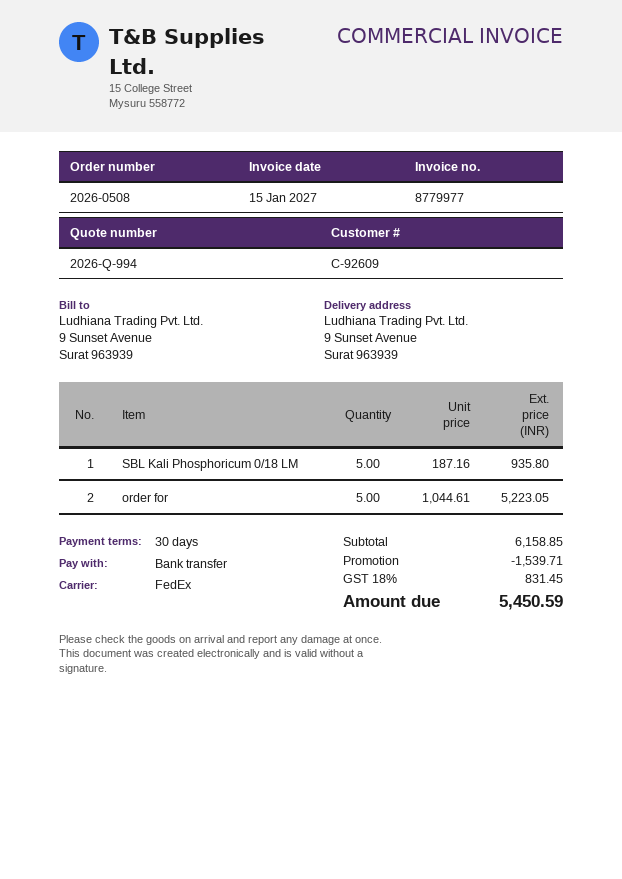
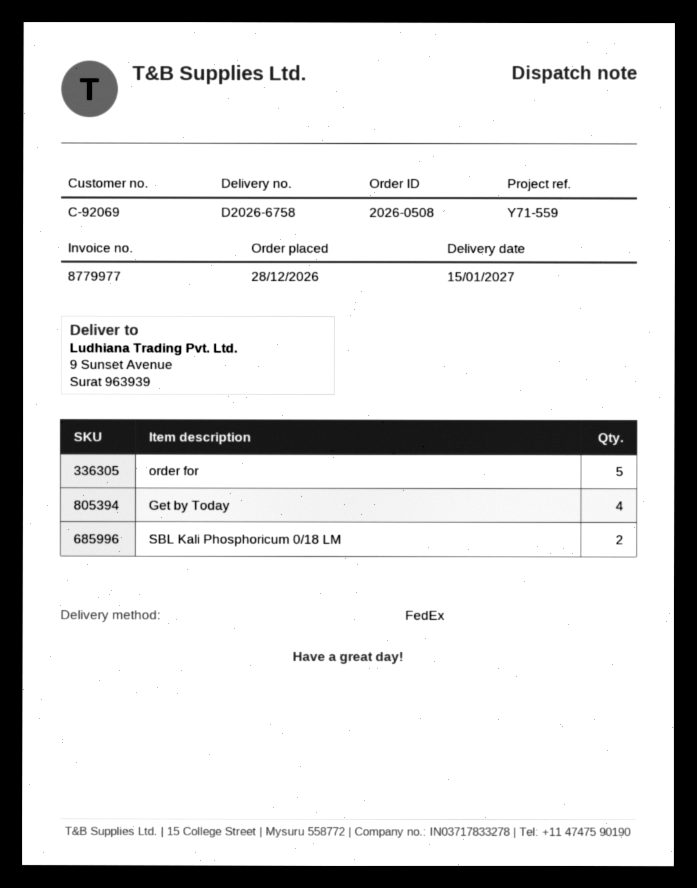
customer number: C-92609 -> C-92069
SBL Kali Phosphoricum 0/18 LM: 5 -> 2
Get by Today: none -> 4

